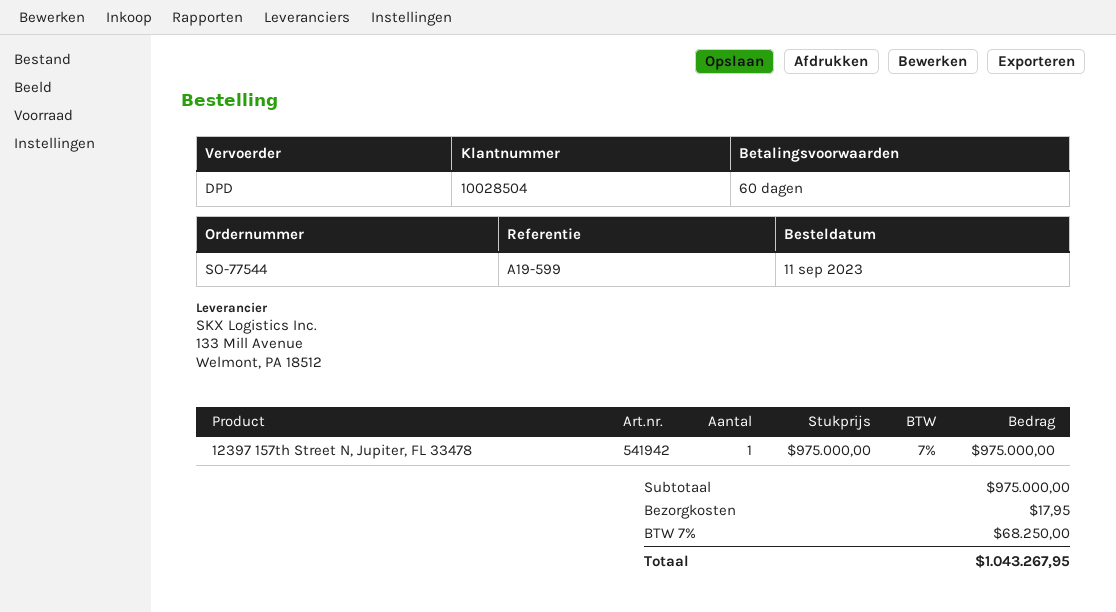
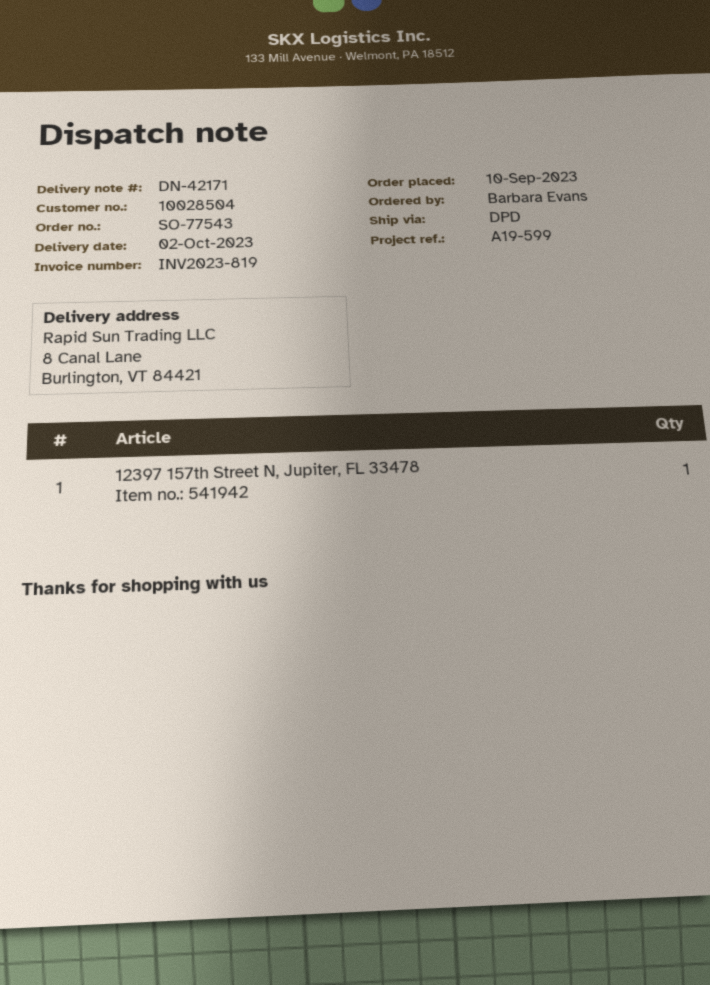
order number: SO-77544 -> SO-77543
order date: 2023-09-11 -> 2023-09-10

